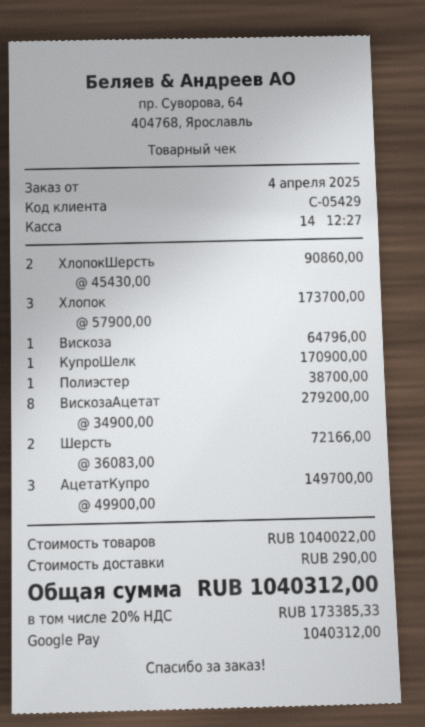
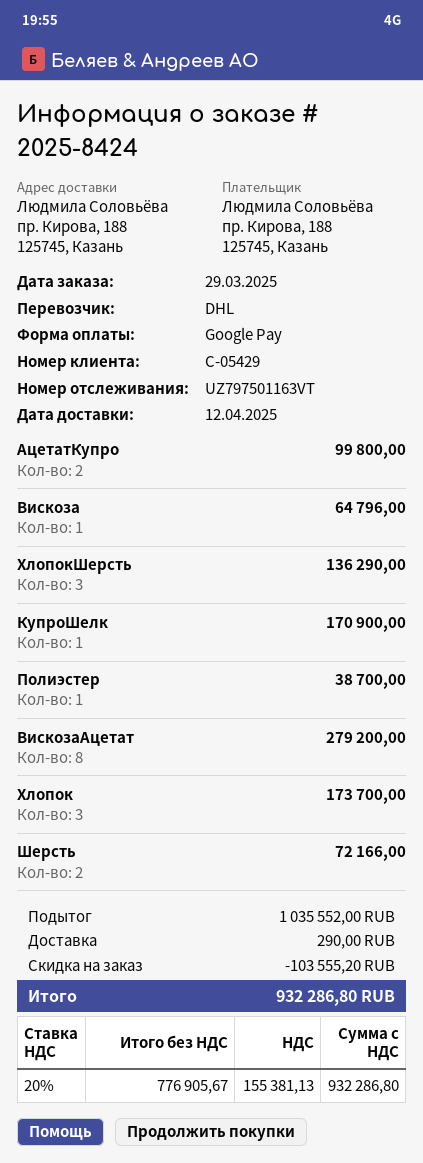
order date: 2025-04-04 -> 2025-03-29
ХлопокШерсть: 2 for 90860.00 -> 3 for 136290.00
АцетатКупро: 3 for 149700.00 -> 2 for 99800.00
subtotal: 1040022.00 -> 1035552.00
discount: none -> 103555.20
tax: 20% = 173385.33 -> 20% = 155381.13
total: 1040312.00 -> 932286.80

